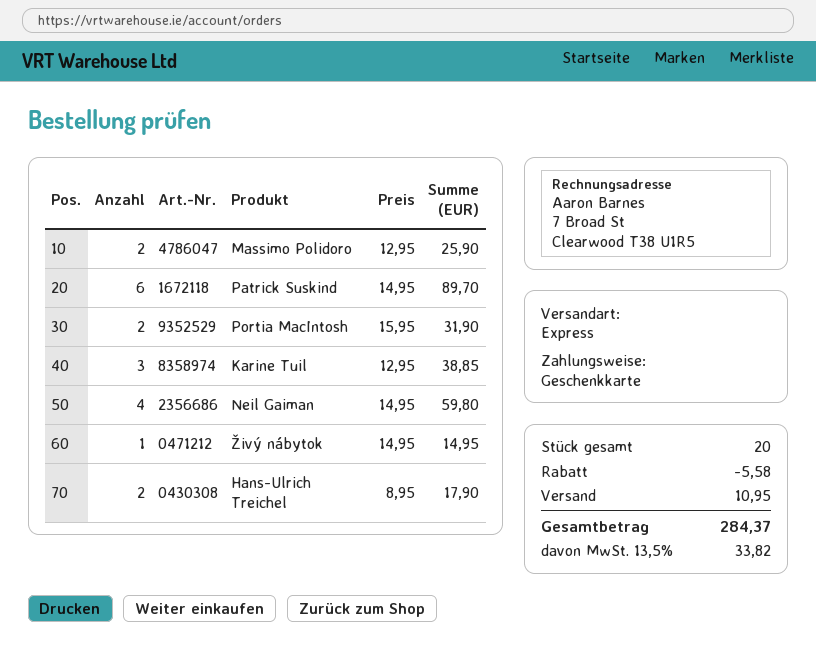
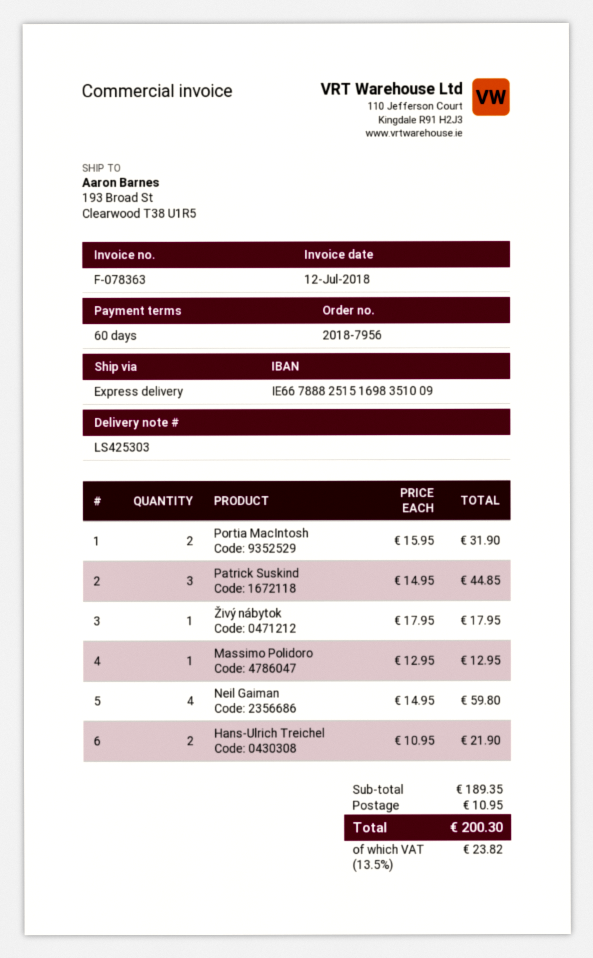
Massimo Polidoro: 2 x 12.95 = 25.90 -> 1 x 12.95 = 12.95
Patrick Suskind: 6 x 14.95 = 89.70 -> 3 x 14.95 = 44.85
Karine Tuil: 3 x 12.95 = 38.85 -> none
Živý nábytok: 1 x 14.95 = 14.95 -> 1 x 17.95 = 17.95
Hans-Ulrich Treichel: 2 x 8.95 = 17.90 -> 2 x 10.95 = 21.90
discount: 5.58 -> none
tax: 13.5% = 33.82 -> 13.5% = 23.82
total: 284.37 -> 200.30

